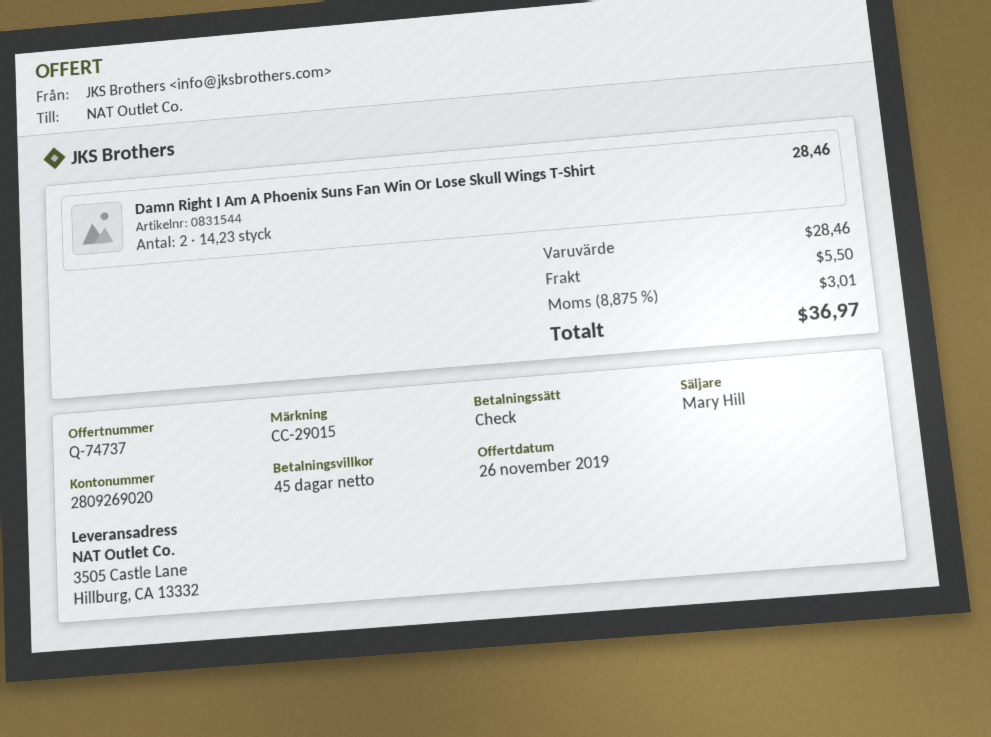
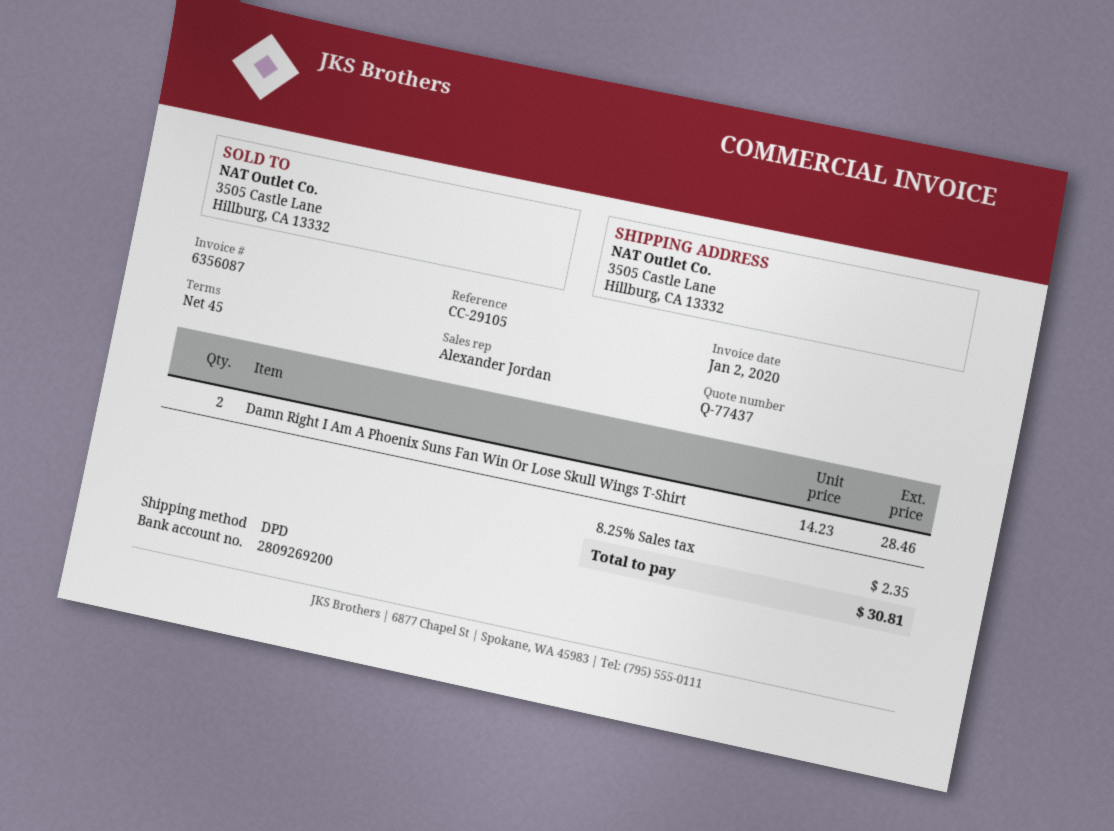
quote number: Q-74737 -> Q-77437
reference: CC-29015 -> CC-29105
sales rep: Mary Hill -> Alexander Jordan
bank account: 2809269020 -> 2809269200
shipping: 5.50 -> none
tax: 8.875% = 3.01 -> 8.25% = 2.35
total: 36.97 -> 30.81

